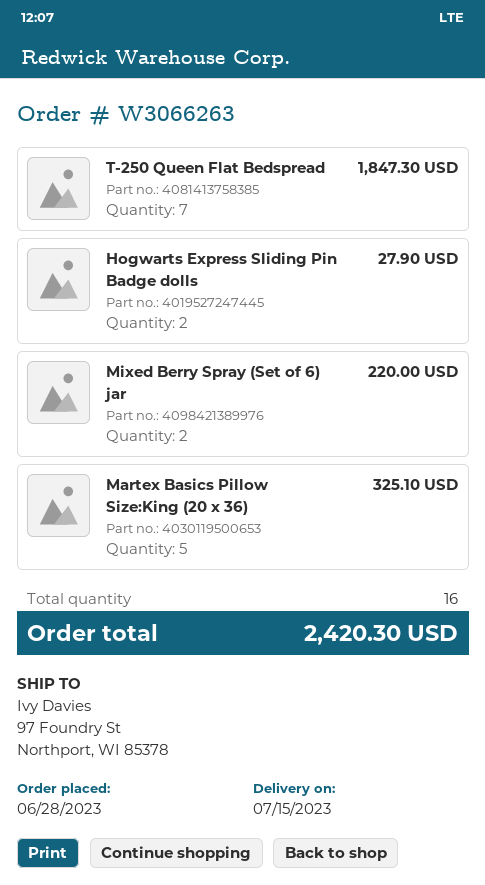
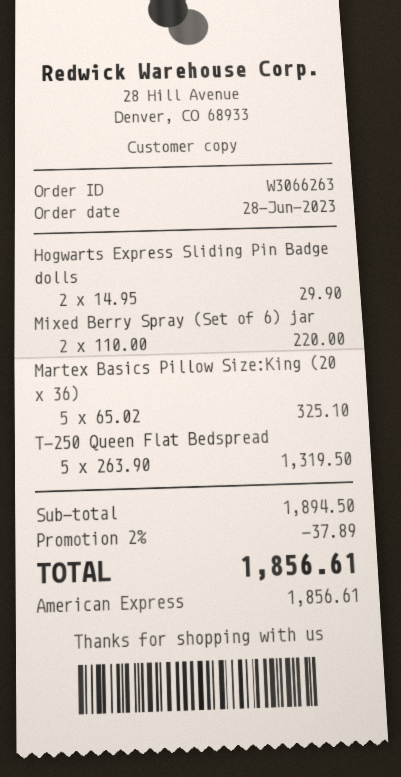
T-250 Queen Flat Bedspread: 7 for 1847.30 -> 5 for 1319.50
Hogwarts Express Sliding Pin Badge dolls: 2 for 27.90 -> 2 for 29.90
discount: none -> 2% = 37.89
total: 2420.30 -> 1856.61

